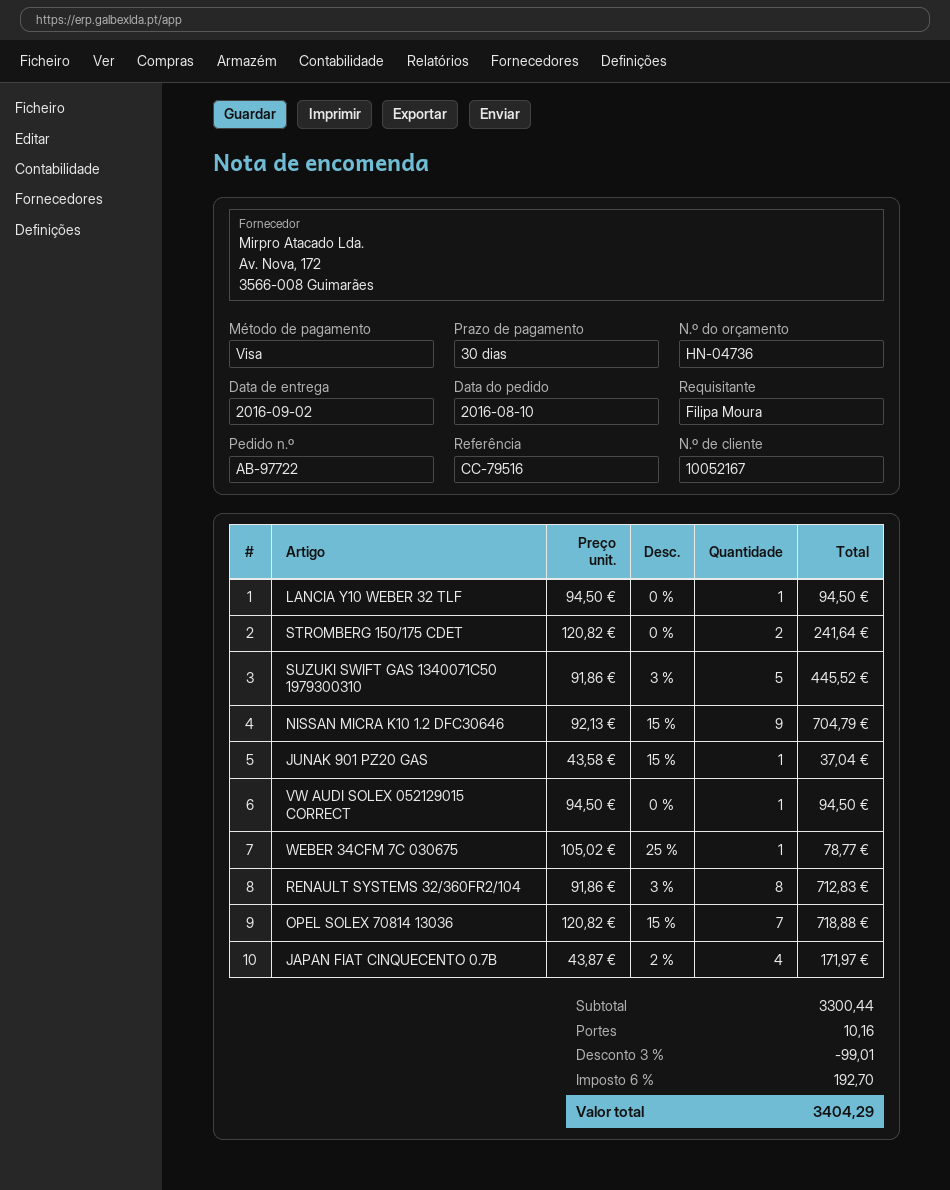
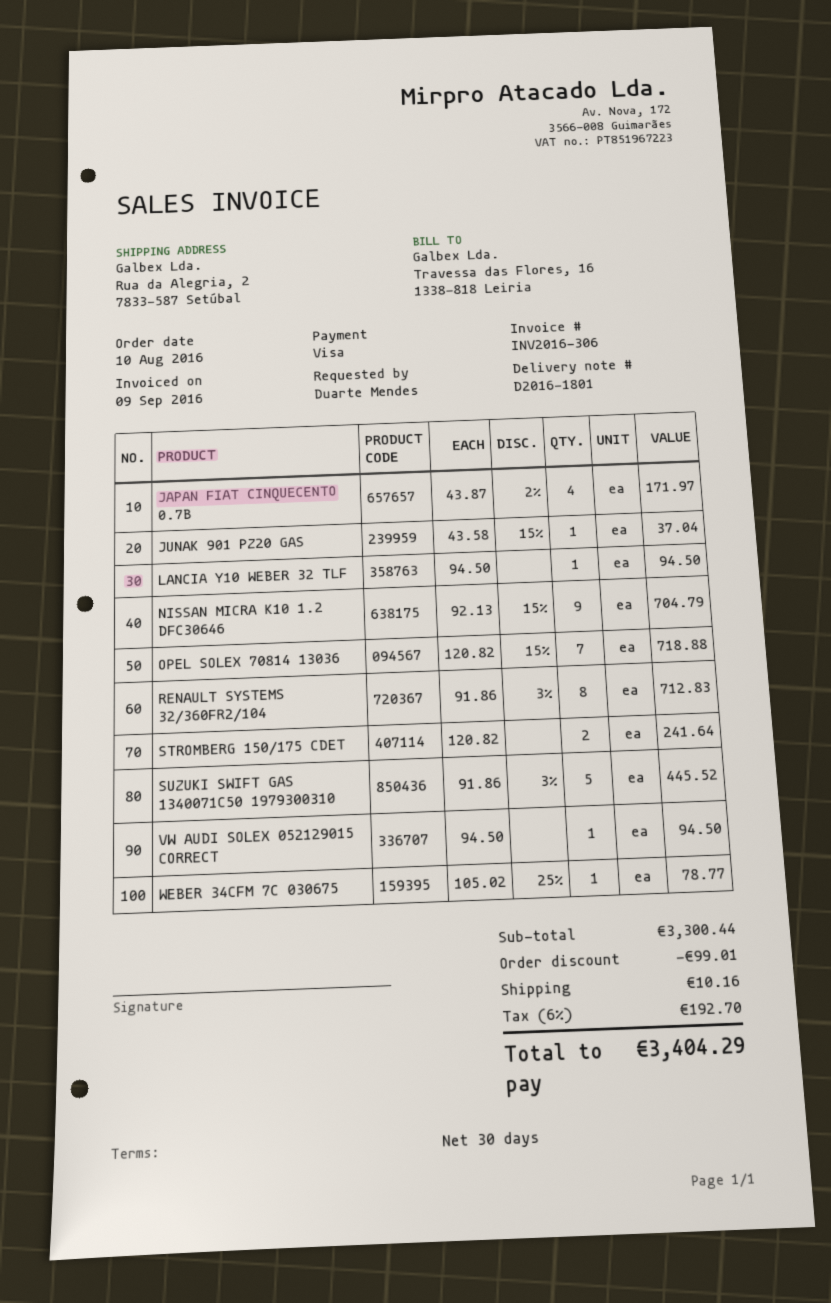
ordered by: Filipa Moura -> Duarte Mendes

